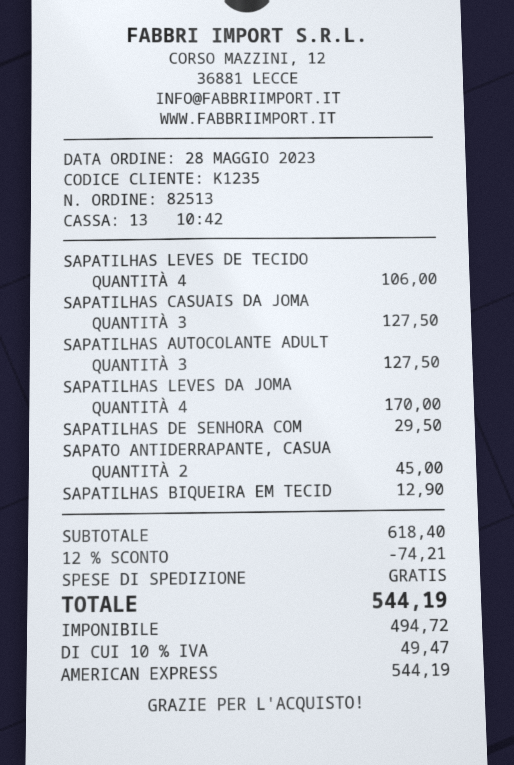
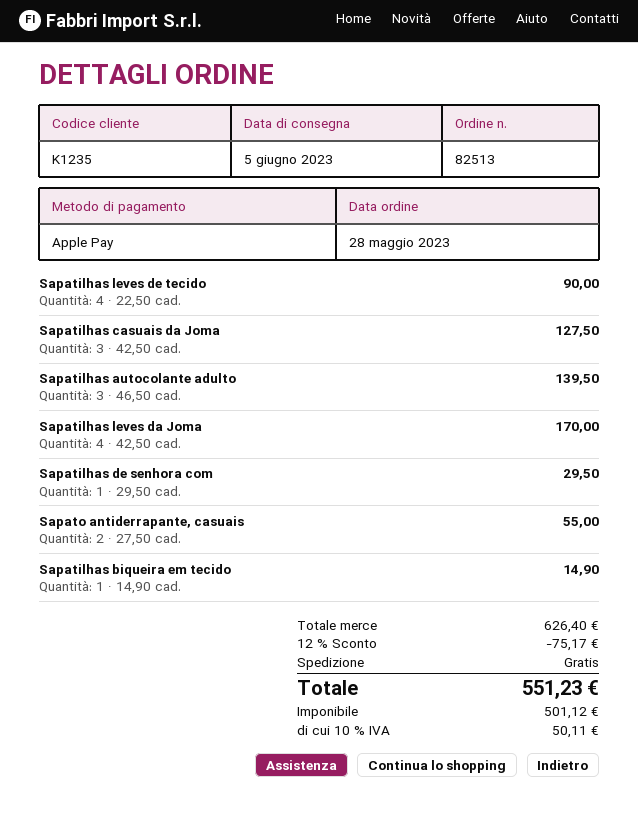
payment method: American Express -> Apple Pay
SAPATILHAS LEVES DE TECIDO: 4 for 106.00 -> 4 for 90.00
SAPATILHAS AUTOCOLANTE ADULT: 3 for 127.50 -> 3 for 139.50
SAPATO ANTIDERRAPANTE, CASUA: 2 for 45.00 -> 2 for 55.00
SAPATILHAS BIQUEIRA EM TECID: 1 for 12.90 -> 1 for 14.90
subtotal: 618.40 -> 626.40
discount: 12% = 74.21 -> 12% = 75.17
net: 494.72 -> 501.12
tax: 10% = 49.47 -> 10% = 50.11
total: 544.19 -> 551.23

